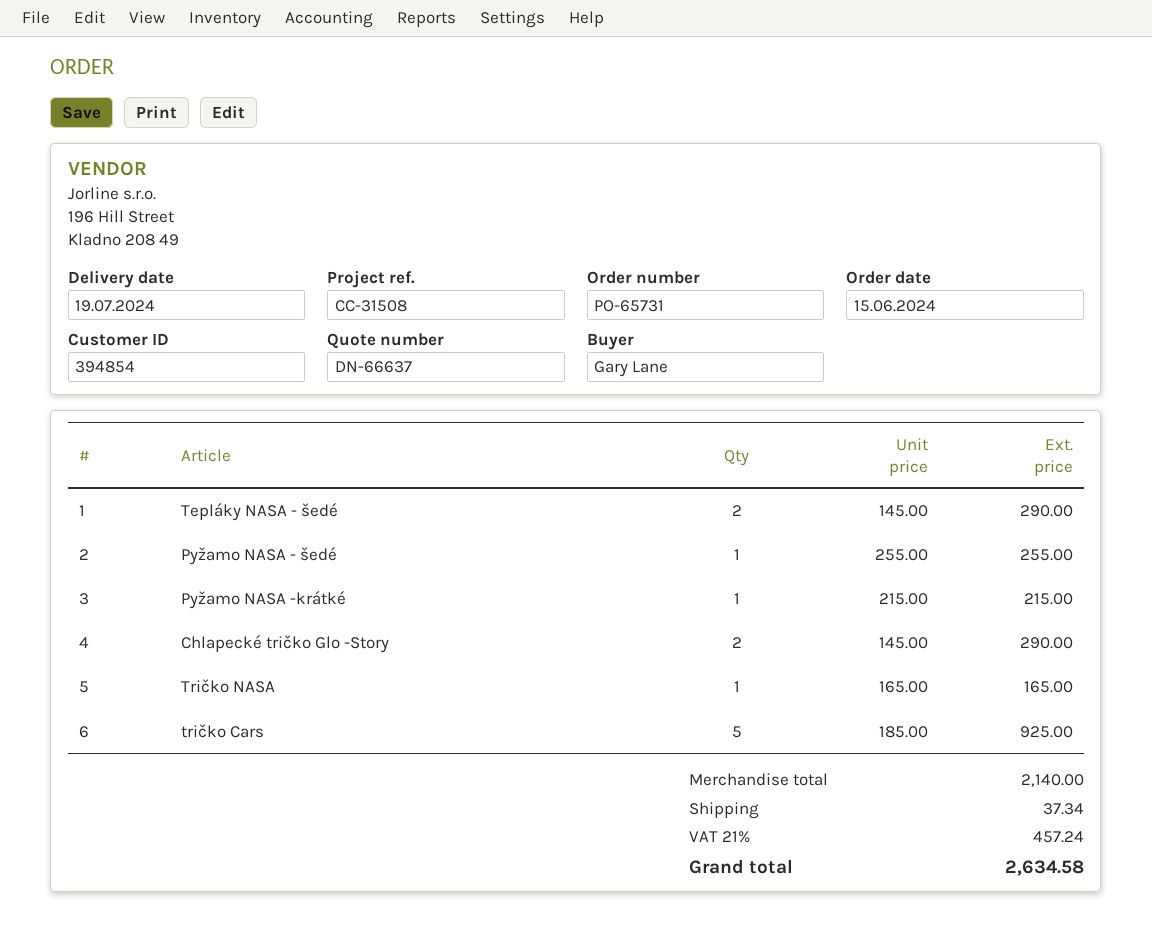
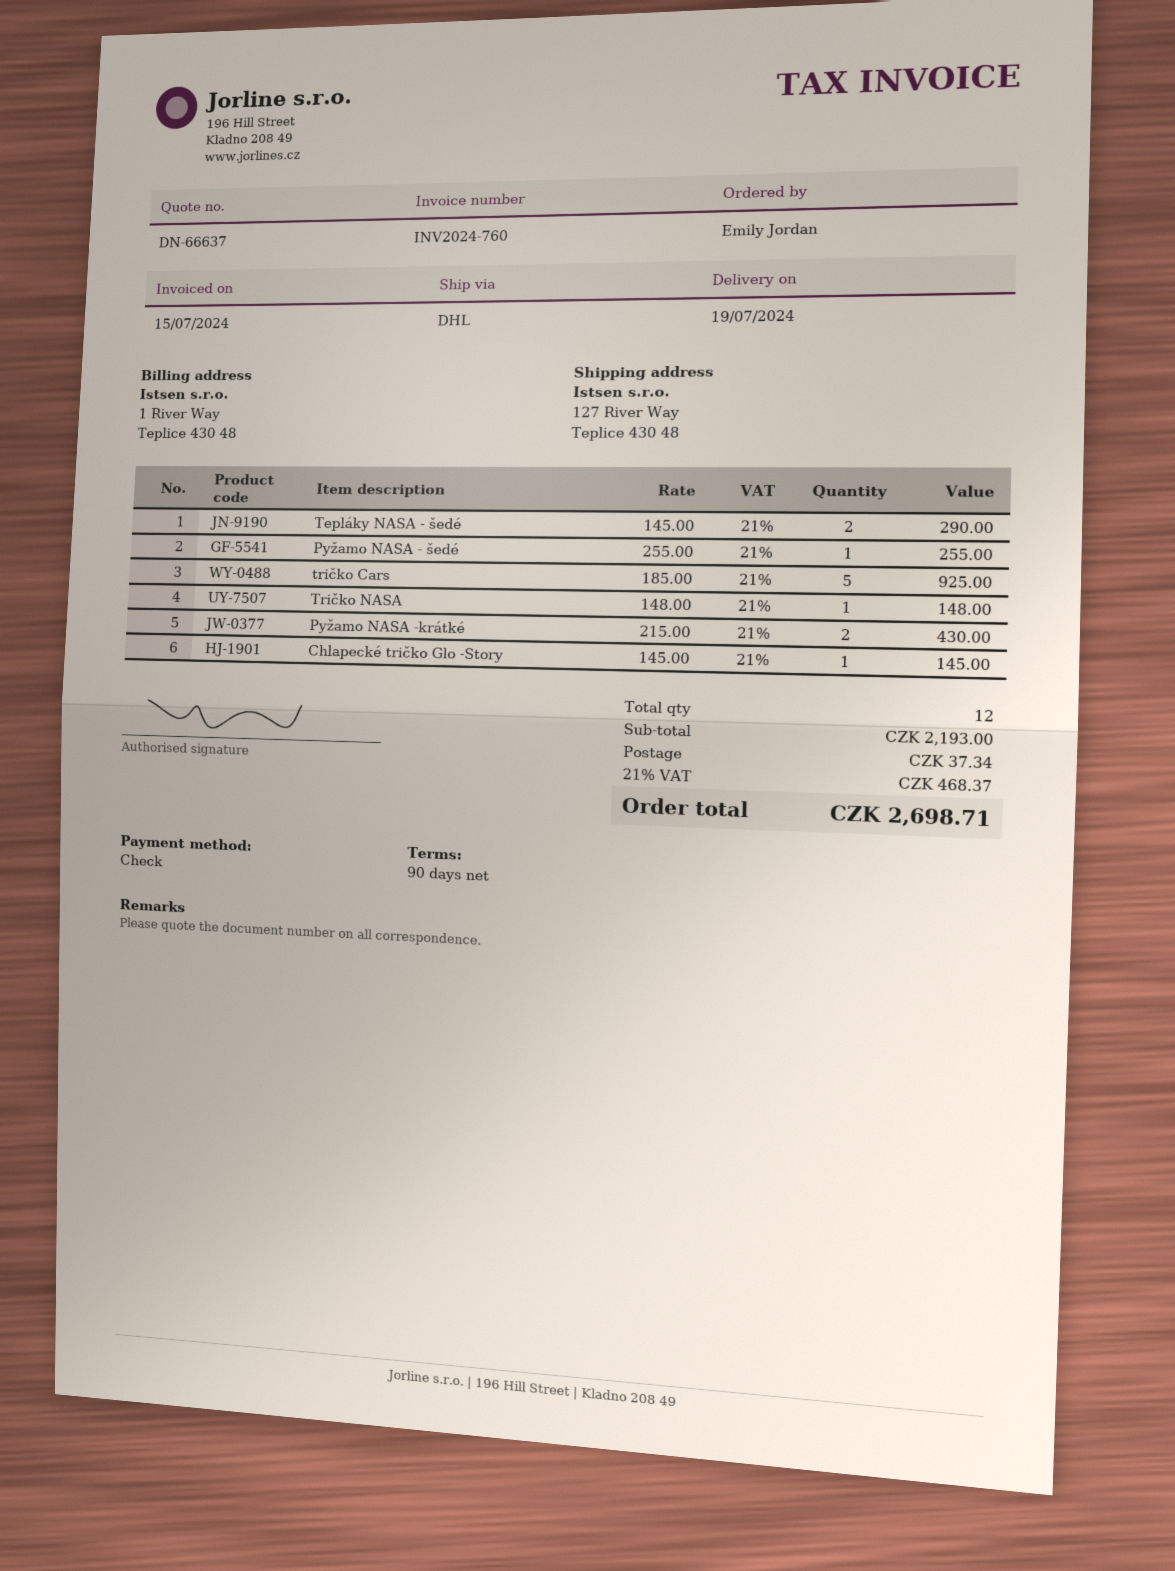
ordered by: Gary Lane -> Emily Jordan
Pyžamo NASA -krátké: 1 x 215.00 = 215.00 -> 2 x 215.00 = 430.00
Chlapecké tričko Glo -Story: 2 x 145.00 = 290.00 -> 1 x 145.00 = 145.00
Tričko NASA: 1 x 165.00 = 165.00 -> 1 x 148.00 = 148.00
subtotal: 2140.00 -> 2193.00
tax: 21% = 457.24 -> 21% = 468.37
total: 2634.58 -> 2698.71

